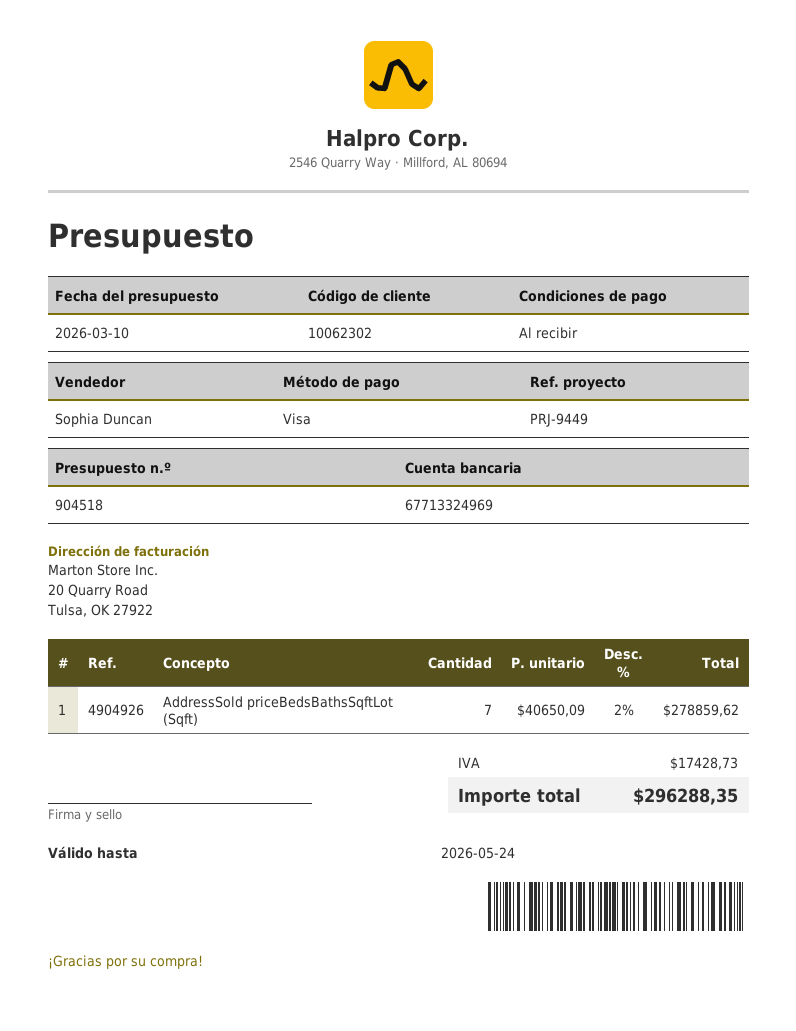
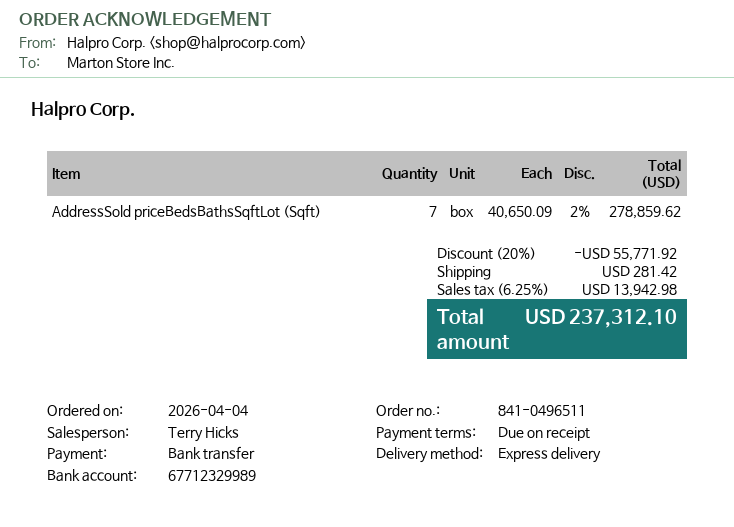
sales rep: Sophia Duncan -> Terry Hicks
payment method: Visa -> bank transfer
bank account: 67713324969 -> 67712329989
discount: none -> 20% = 55771.92
shipping: none -> 281.42
tax: 17428.73 -> 13942.98
total: 296288.35 -> 237312.10

